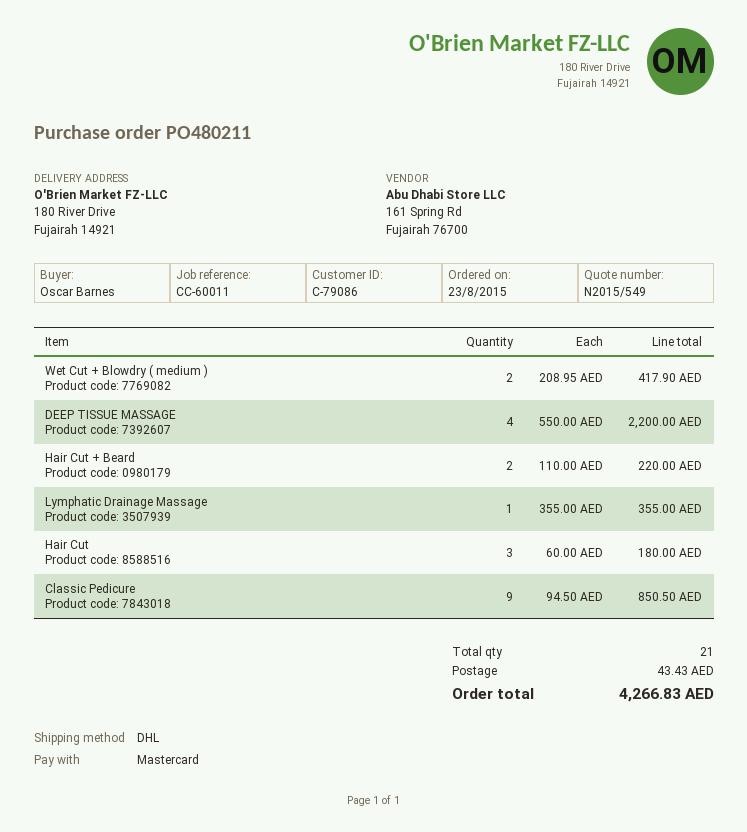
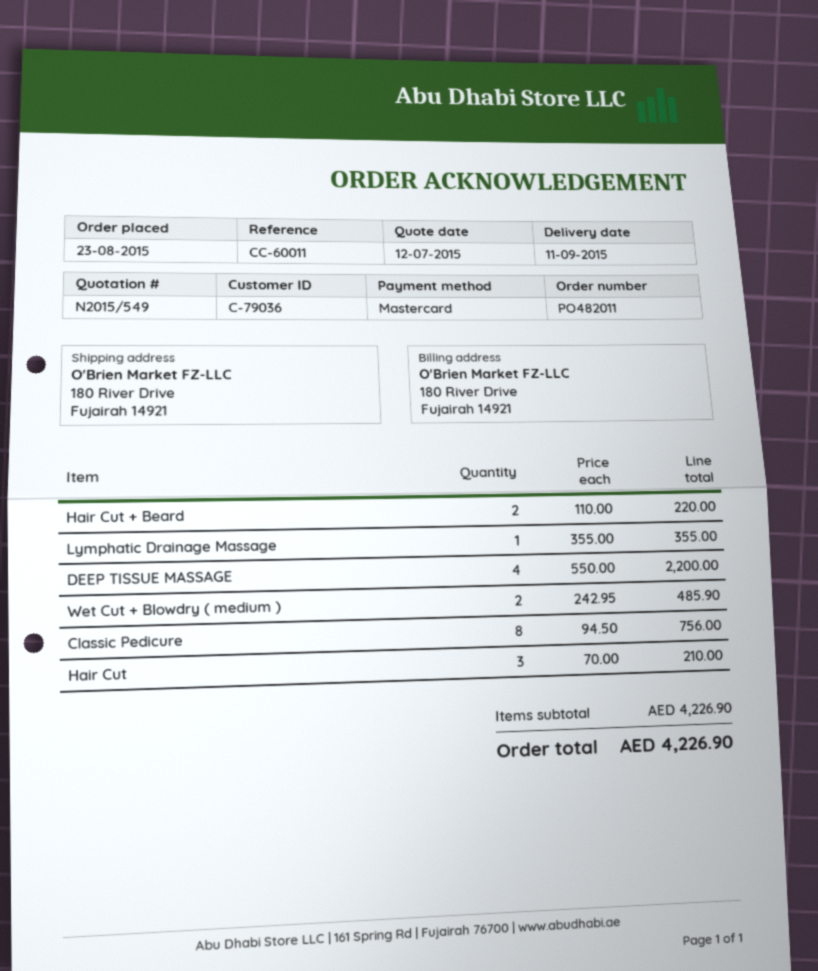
order number: PO480211 -> PO482011
customer number: C-79086 -> C-79036
Wet Cut + Blowdry ( medium ): 2 x 208.95 = 417.90 -> 2 x 242.95 = 485.90
Hair Cut: 3 x 60.00 = 180.00 -> 3 x 70.00 = 210.00
Classic Pedicure: 9 x 94.50 = 850.50 -> 8 x 94.50 = 756.00
shipping: 43.43 -> none
total: 4266.83 -> 4226.90

